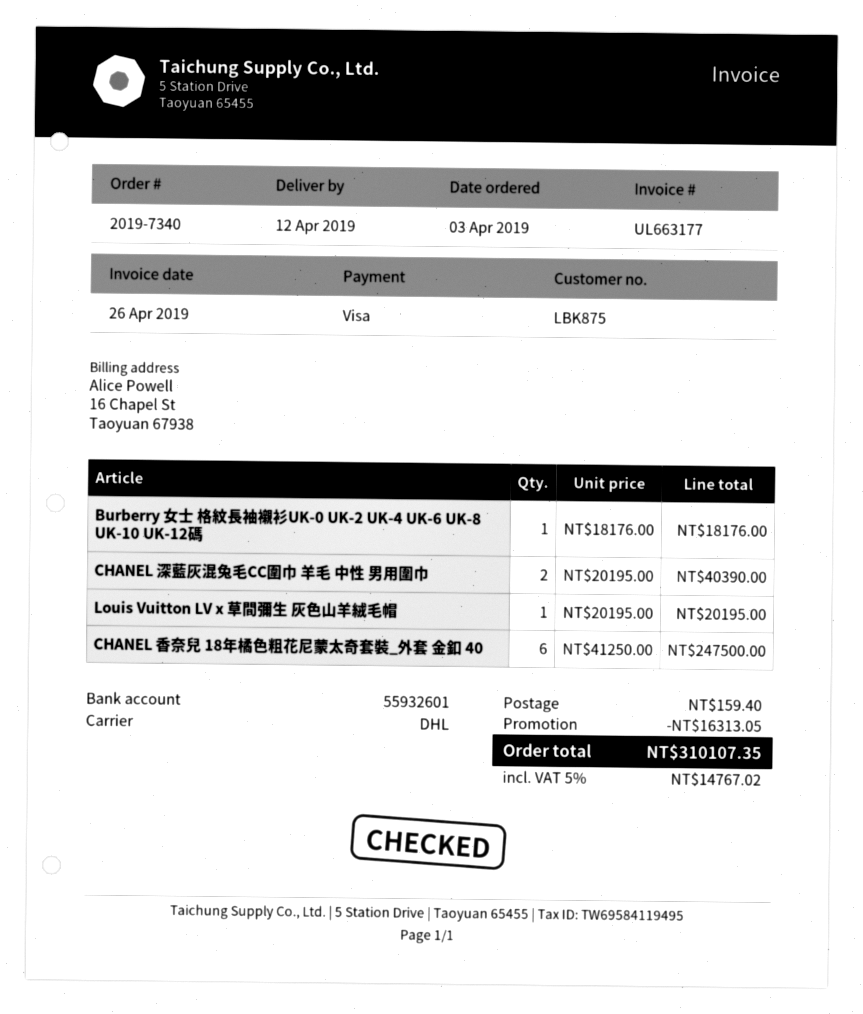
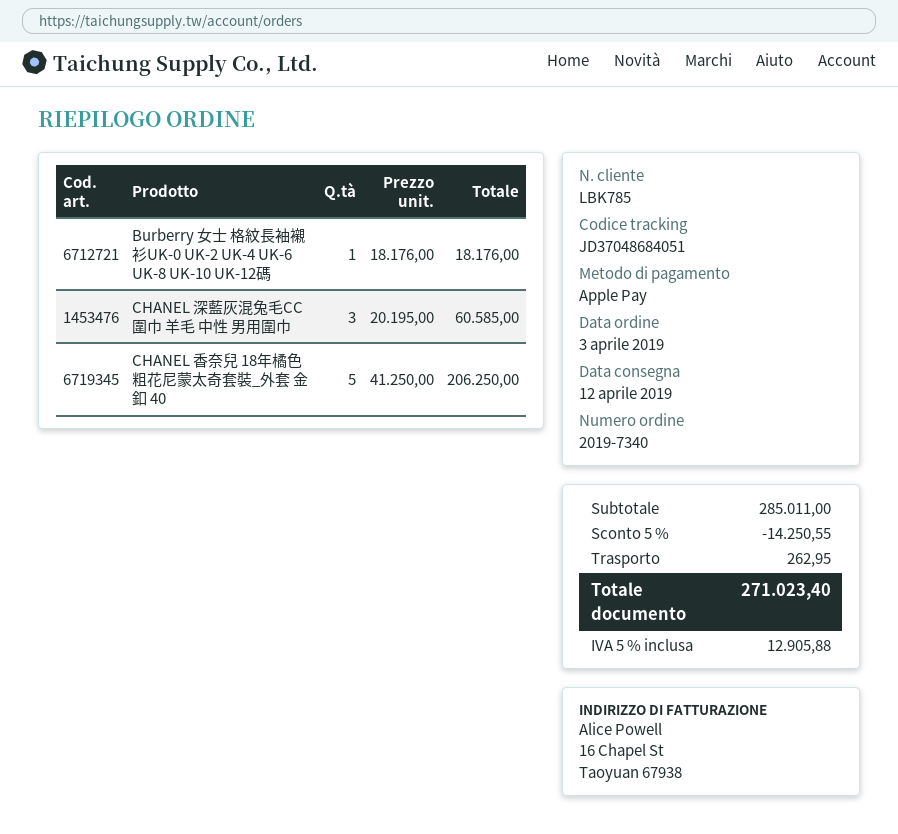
customer number: LBK875 -> LBK785
payment method: Visa -> Apple Pay
CHANEL 深藍灰混兔毛CC圍巾 羊毛 中性 男用圍巾: 2 x 20195.00 = 40390.00 -> 3 x 20195.00 = 60585.00
Louis Vuitton LV x 草間彌生 灰色山羊絨毛帽: 1 x 20195.00 = 20195.00 -> none
CHANEL 香奈兒 18年橘色粗花尼蒙太奇套裝_外套 金釦 40: 6 x 41250.00 = 247500.00 -> 5 x 41250.00 = 206250.00
discount: 16313.05 -> 14250.55
shipping: 159.40 -> 262.95
tax: 5% = 14767.02 -> 5% = 12905.88
total: 310107.35 -> 271023.40

